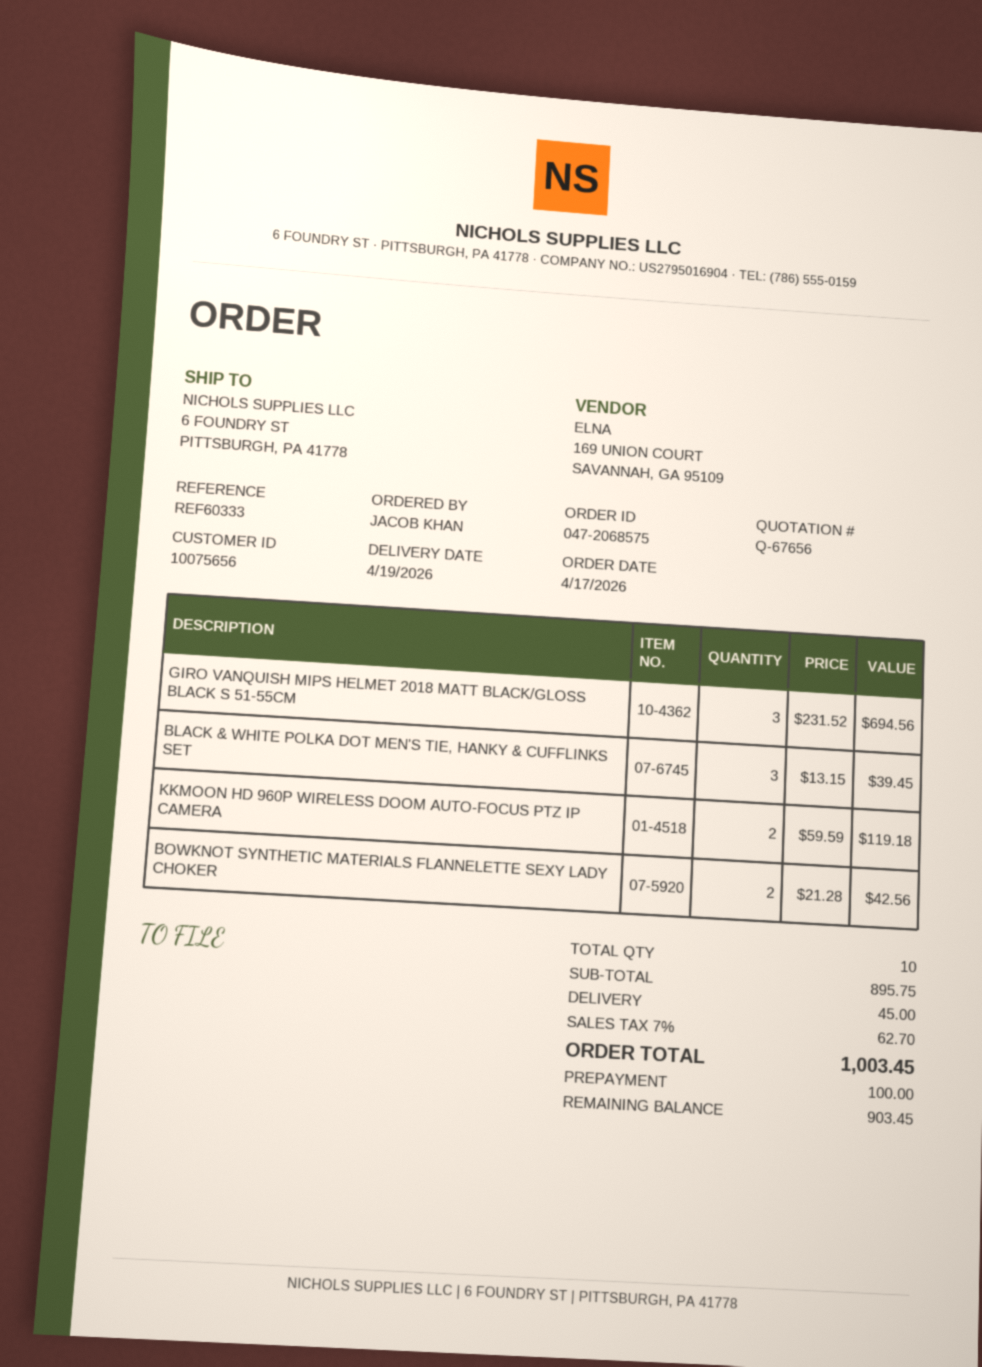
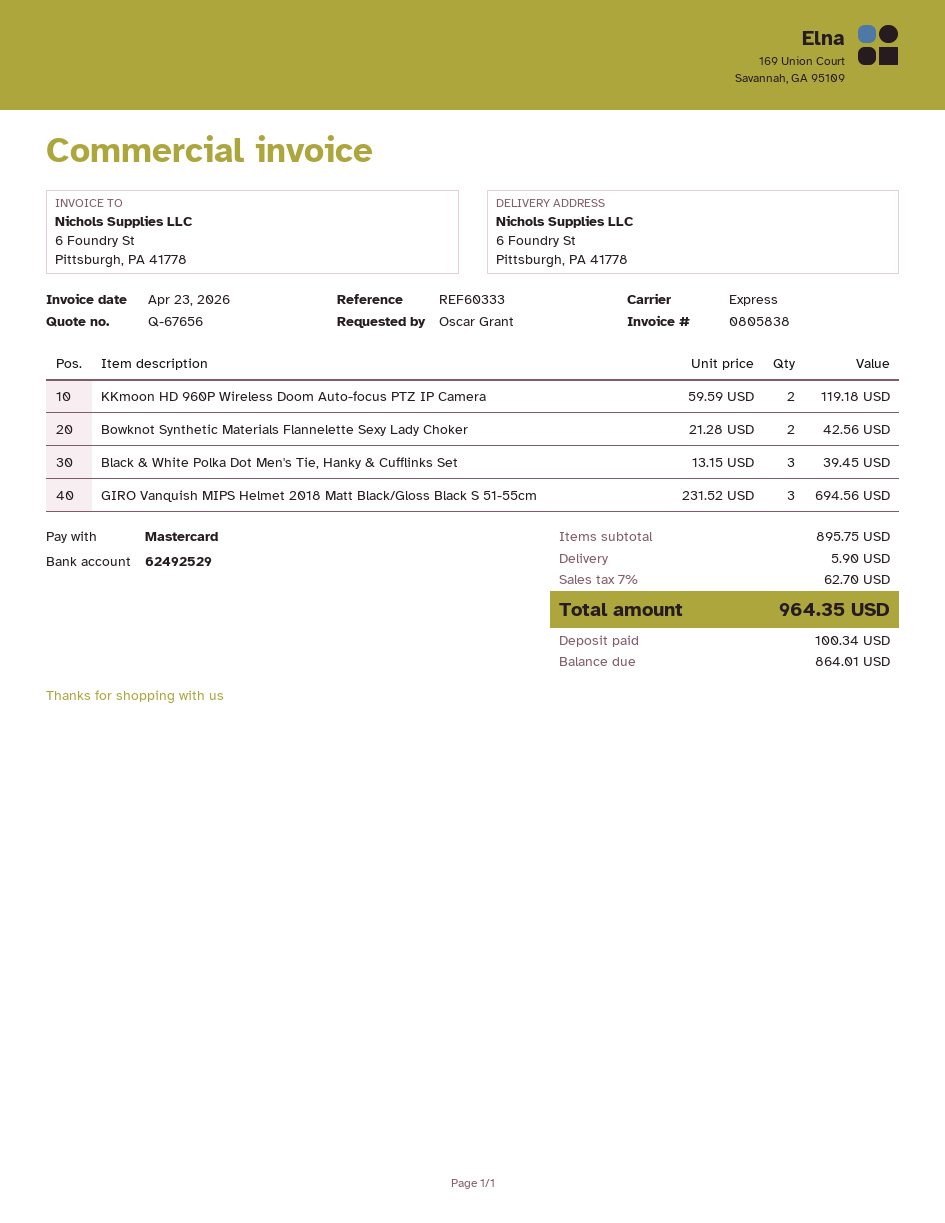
ordered by: JACOB KHAN -> Oscar Grant
shipping: 45.00 -> 5.90
total: 1003.45 -> 964.35
deposit: 100.00 -> 100.34
balance: 903.45 -> 864.01

